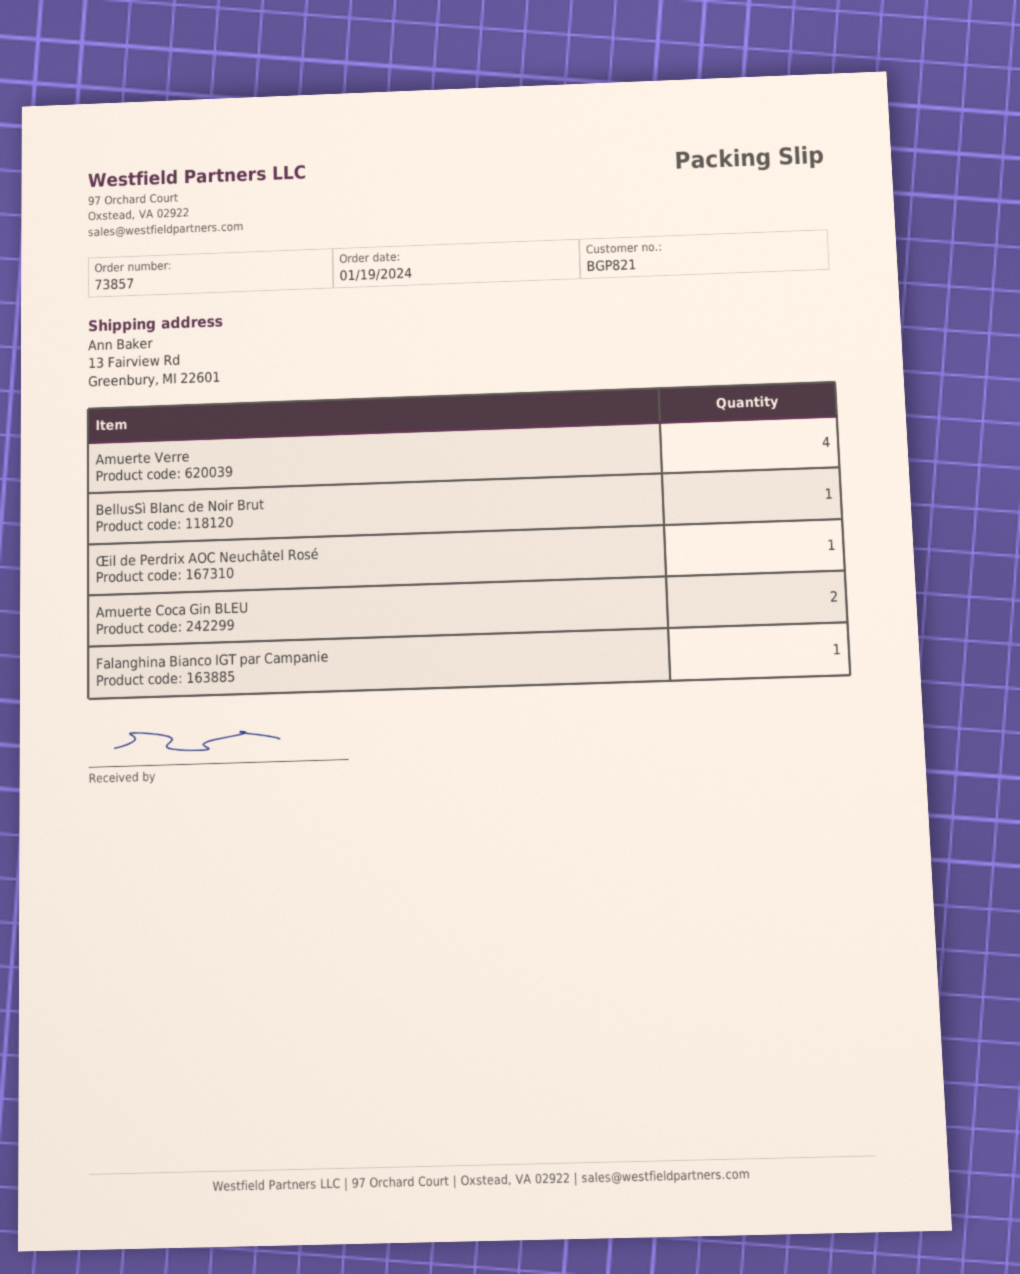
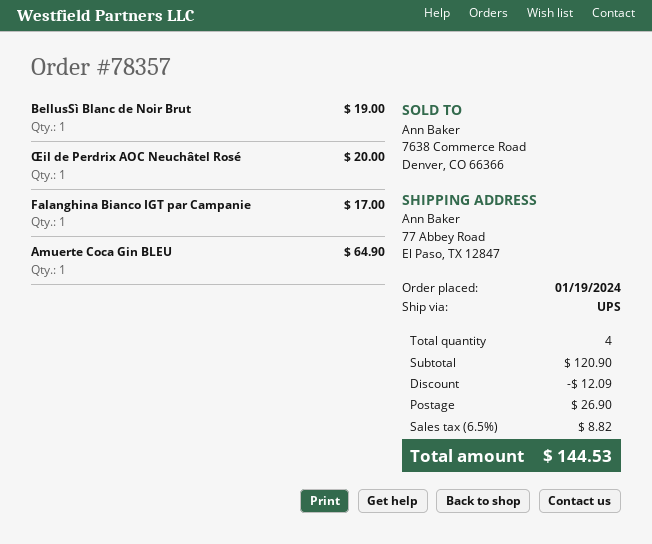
order number: 73857 -> 78357
ship to: 13 Fairview Rd, Greenbury, MI 22601 -> 77 Abbey Road, El Paso, TX 12847
Amuerte Verre: 4 -> none
Amuerte Coca Gin BLEU: 2 -> 1

